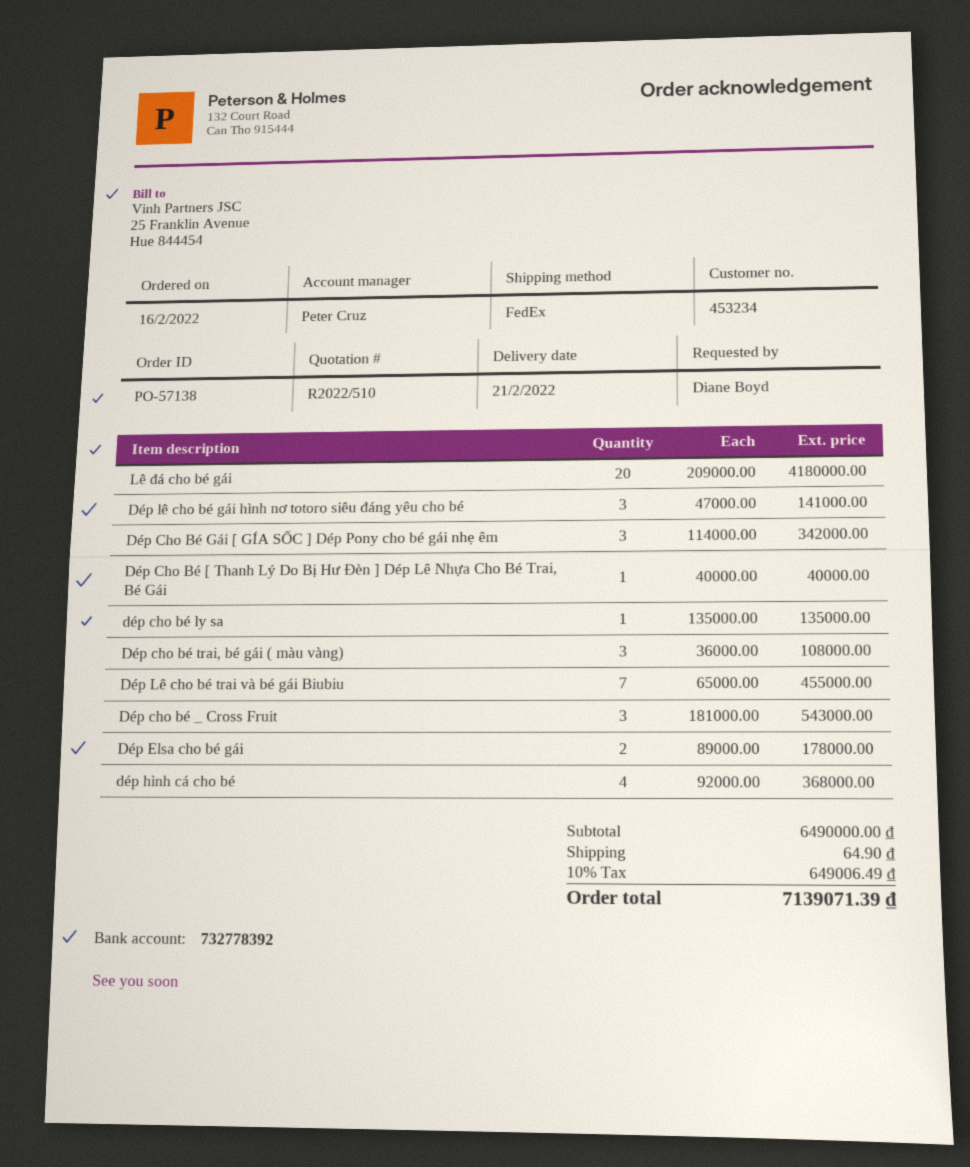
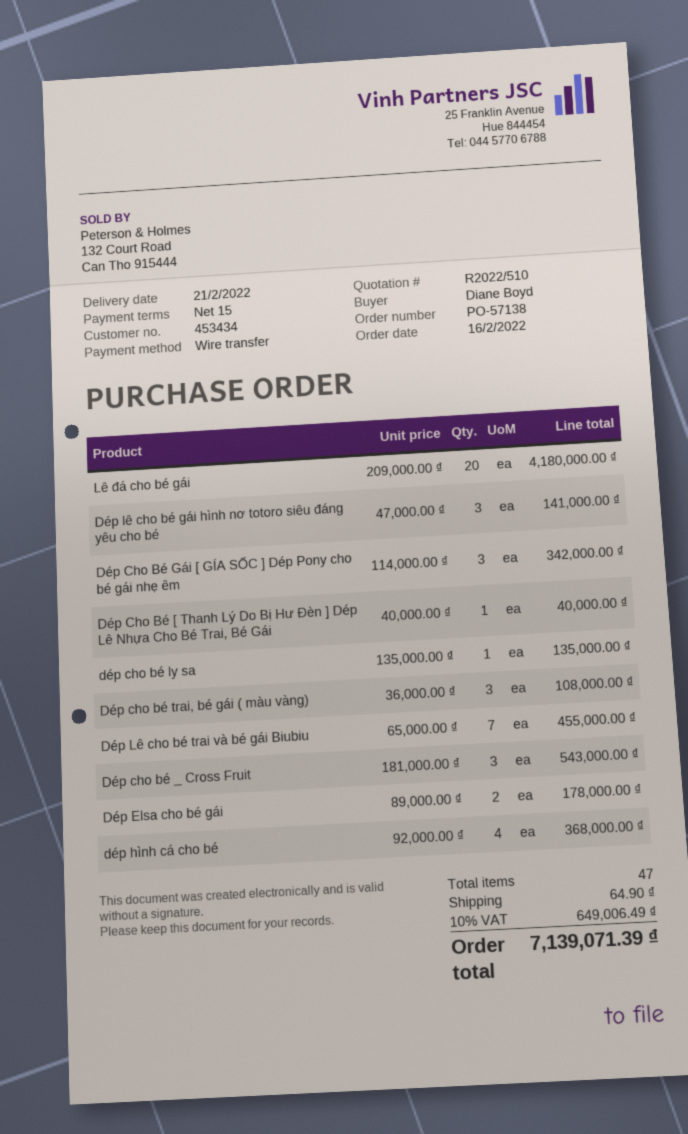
customer number: 453234 -> 453434

